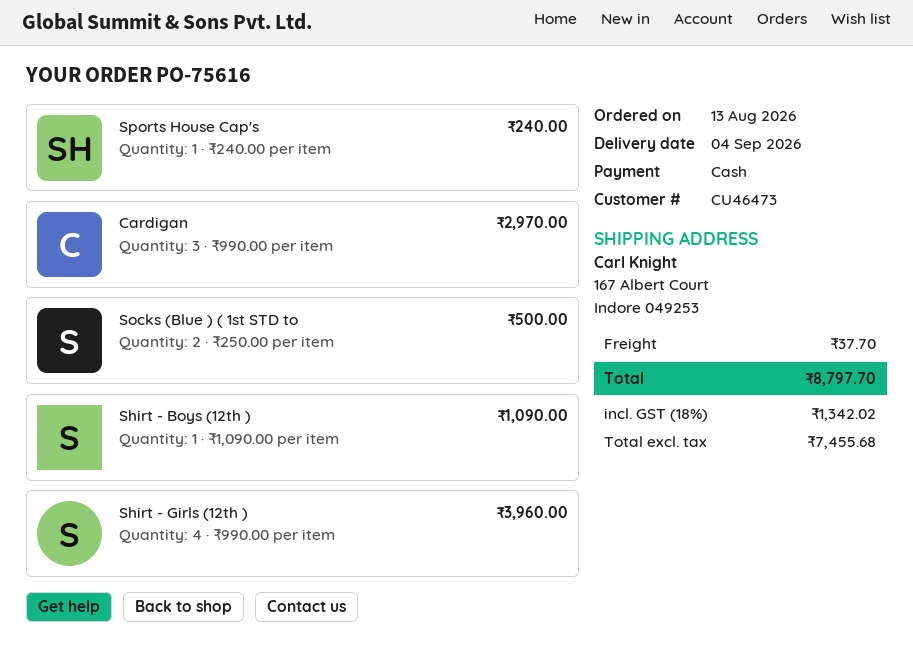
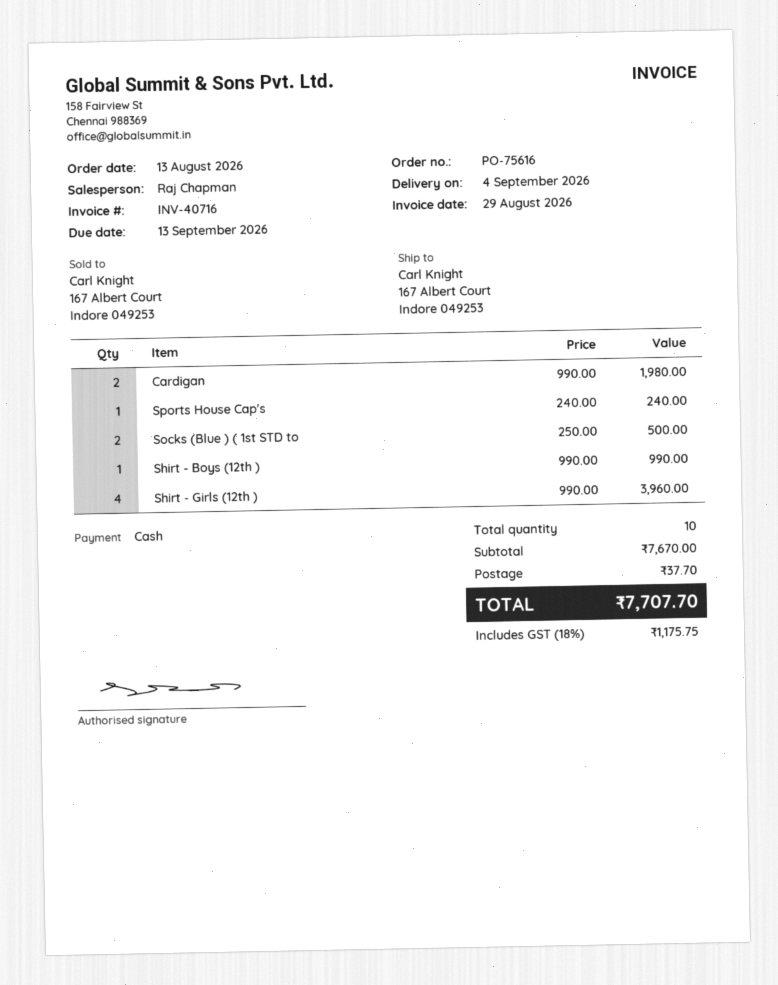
Cardigan: 3 x 990.00 = 2970.00 -> 2 x 990.00 = 1980.00
Shirt - Boys (12th ): 1 x 1090.00 = 1090.00 -> 1 x 990.00 = 990.00
tax: 18% = 1342.02 -> 18% = 1175.75
total: 8797.70 -> 7707.70

